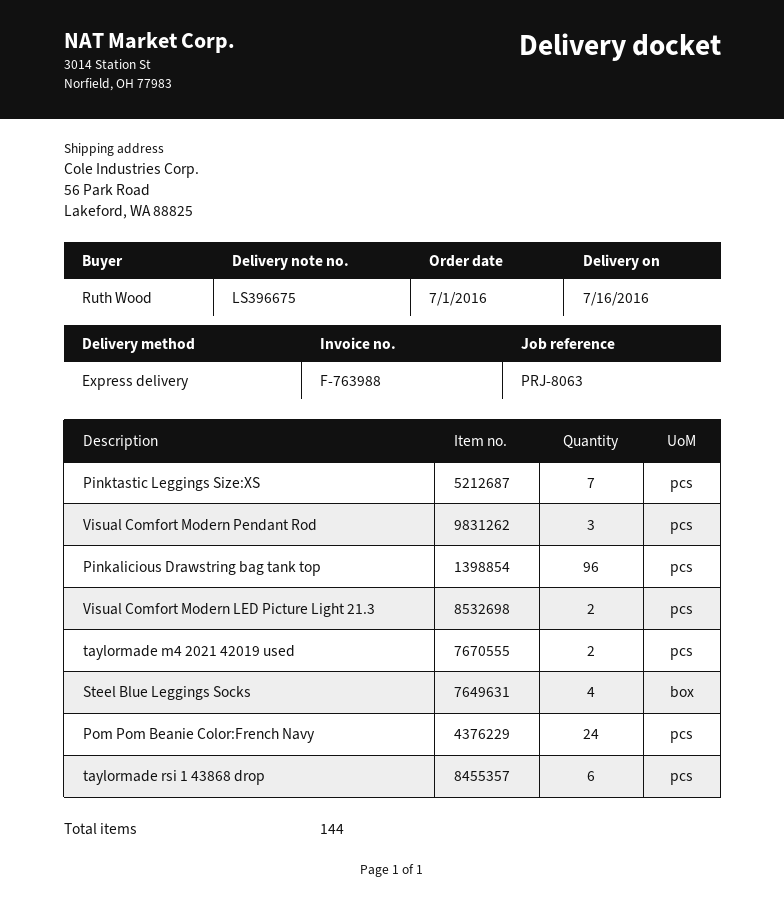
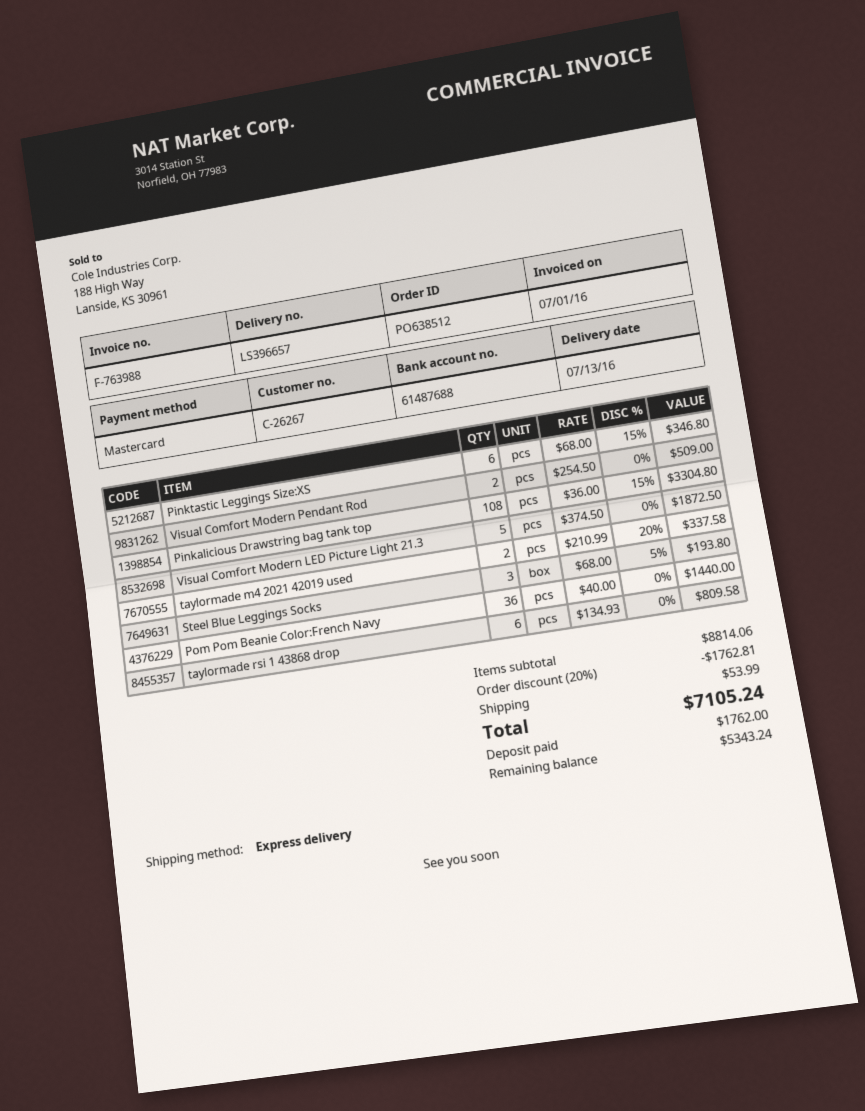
delivery note number: LS396675 -> LS396657
delivery date: 2016-07-16 -> 2016-07-13
Pinktastic Leggings Size:XS: 7 -> 6
Visual Comfort Modern Pendant Rod: 3 -> 2
Pinkalicious Drawstring bag tank top: 96 -> 108
Visual Comfort Modern LED Picture Light 21.3: 2 -> 5
Steel Blue Leggings Socks: 4 -> 3
Pom Pom Beanie Color:French Navy: 24 -> 36

